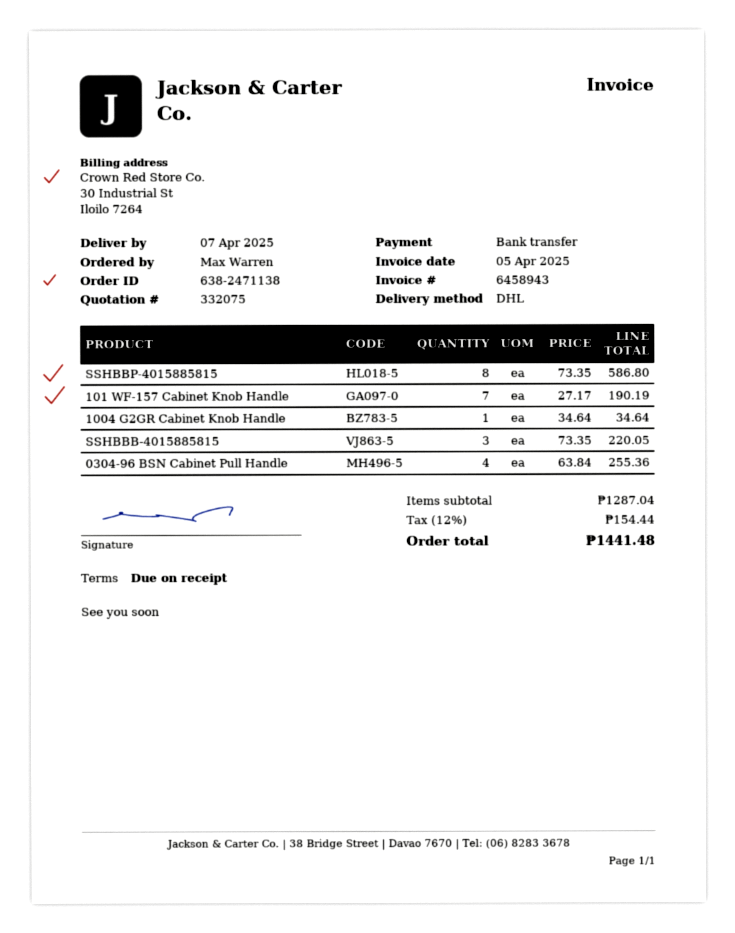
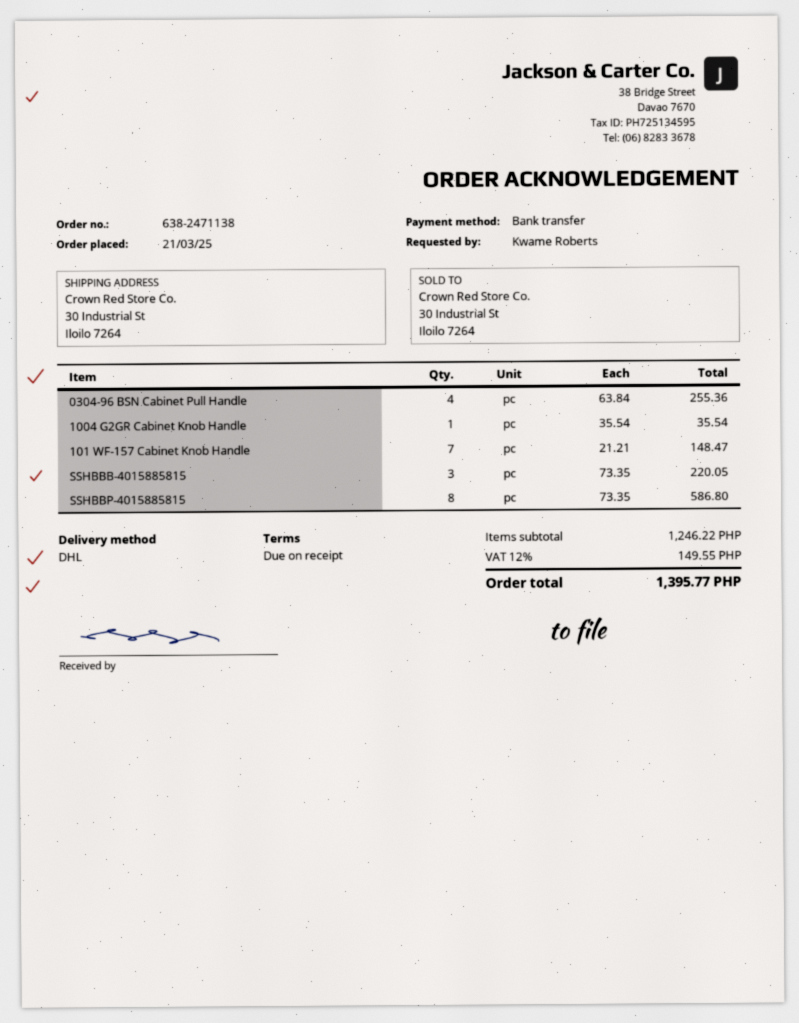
ordered by: Max Warren -> Kwame Roberts
101 WF-157 Cabinet Knob Handle: 7 x 27.17 = 190.19 -> 7 x 21.21 = 148.47
1004 G2GR Cabinet Knob Handle: 1 x 34.64 = 34.64 -> 1 x 35.54 = 35.54
subtotal: 1287.04 -> 1246.22
tax: 12% = 154.44 -> 12% = 149.55
total: 1441.48 -> 1395.77

